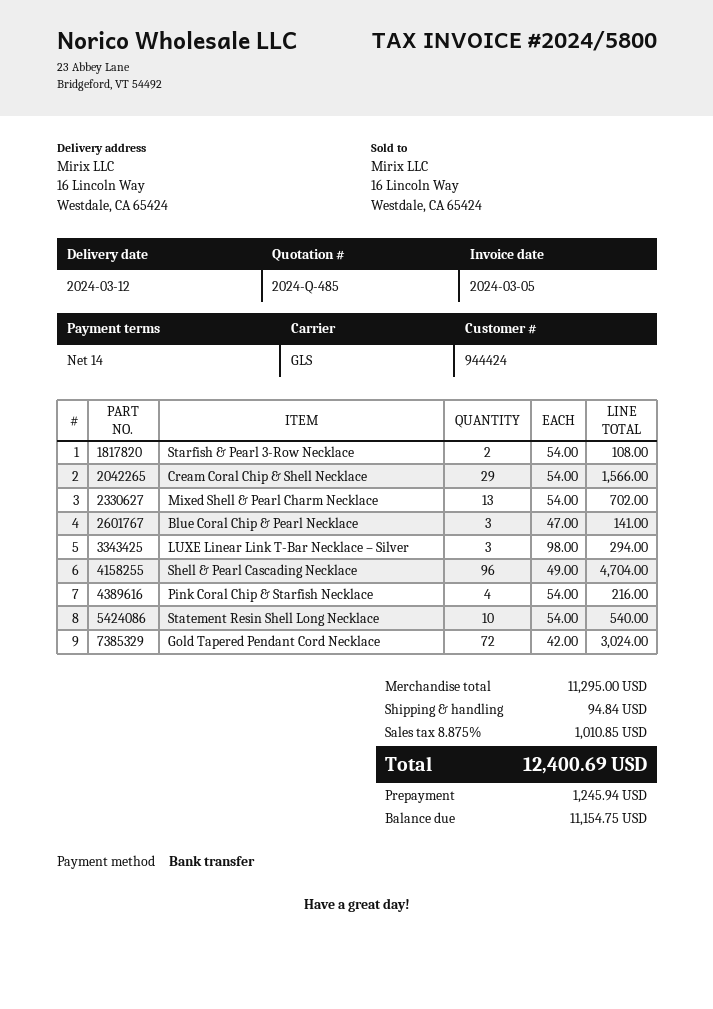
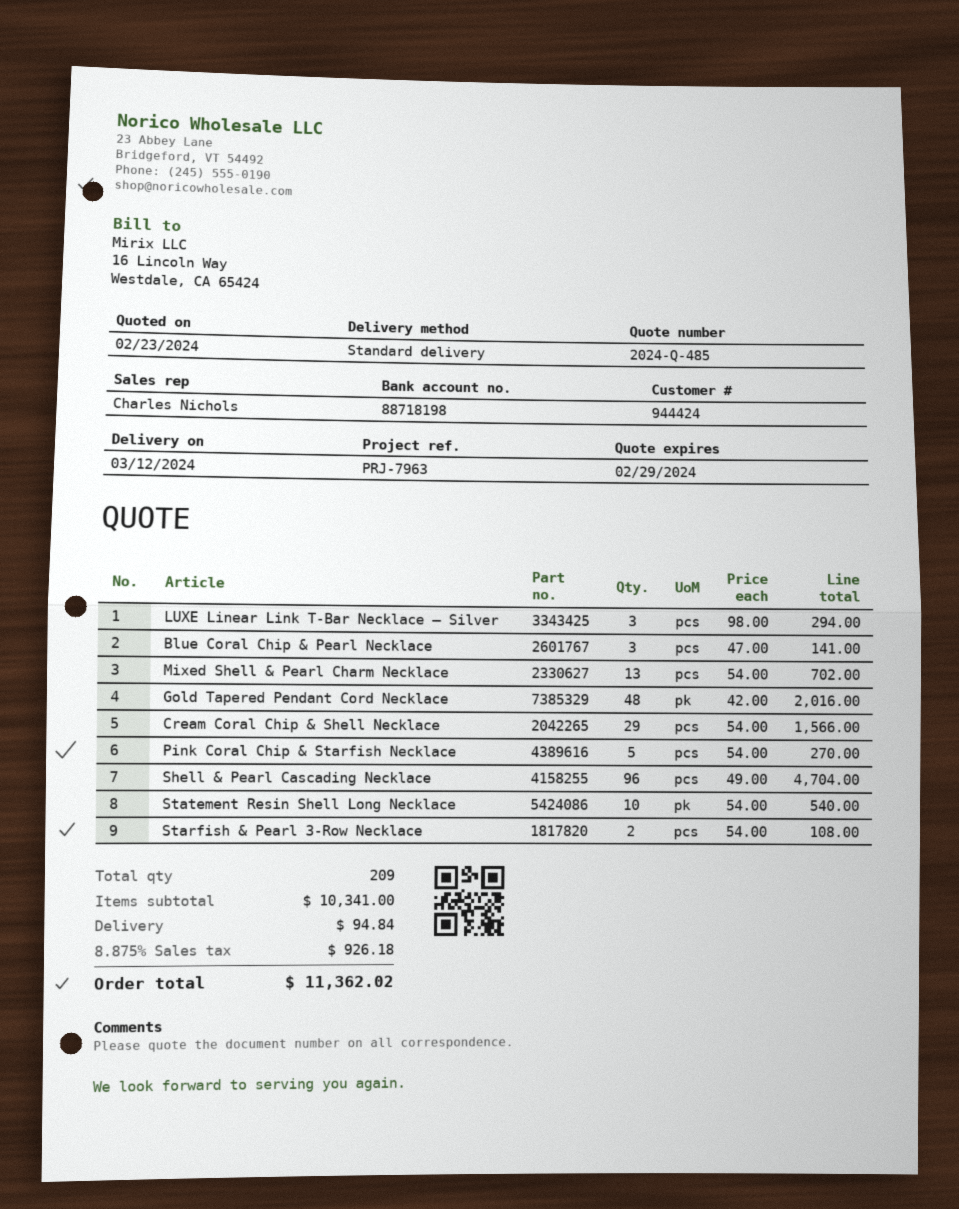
shipping method: GLS -> standard
Pink Coral Chip & Starfish Necklace: 4 x 54.00 = 216.00 -> 5 x 54.00 = 270.00
Gold Tapered Pendant Cord Necklace: 72 x 42.00 = 3024.00 -> 48 x 42.00 = 2016.00
subtotal: 11295.00 -> 10341.00
tax: 8.875% = 1010.85 -> 8.875% = 926.18
total: 12400.69 -> 11362.02

